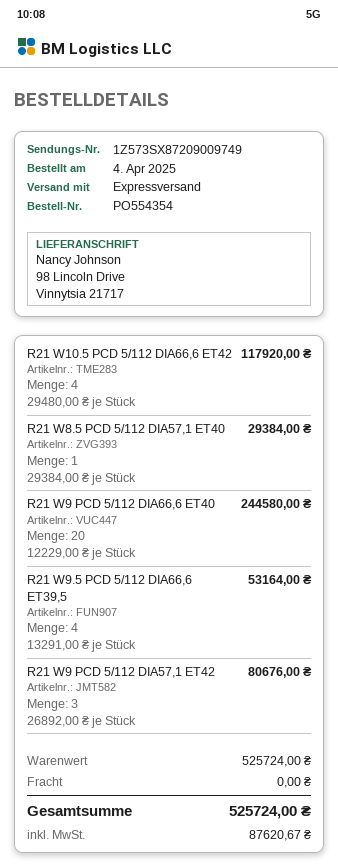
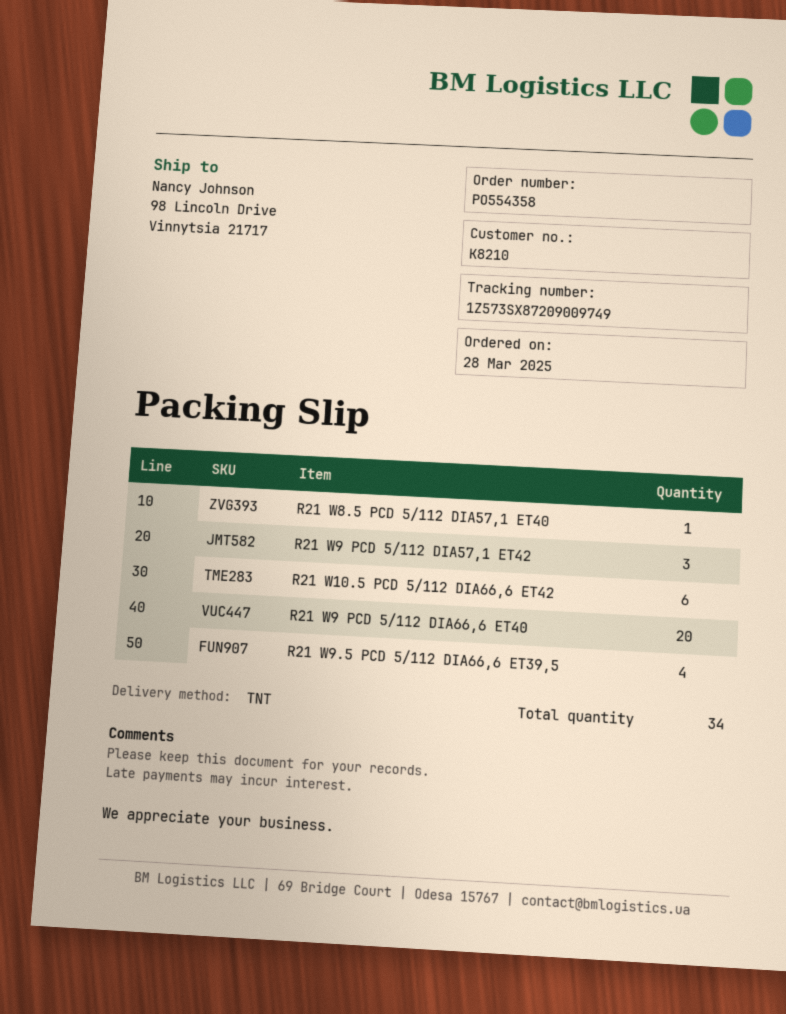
order number: PO554354 -> PO554358
order date: 2025-04-04 -> 2025-03-28
shipping method: express -> TNT
R21 W10.5 PCD 5/112 DIA66,6 ET42: 4 -> 6

